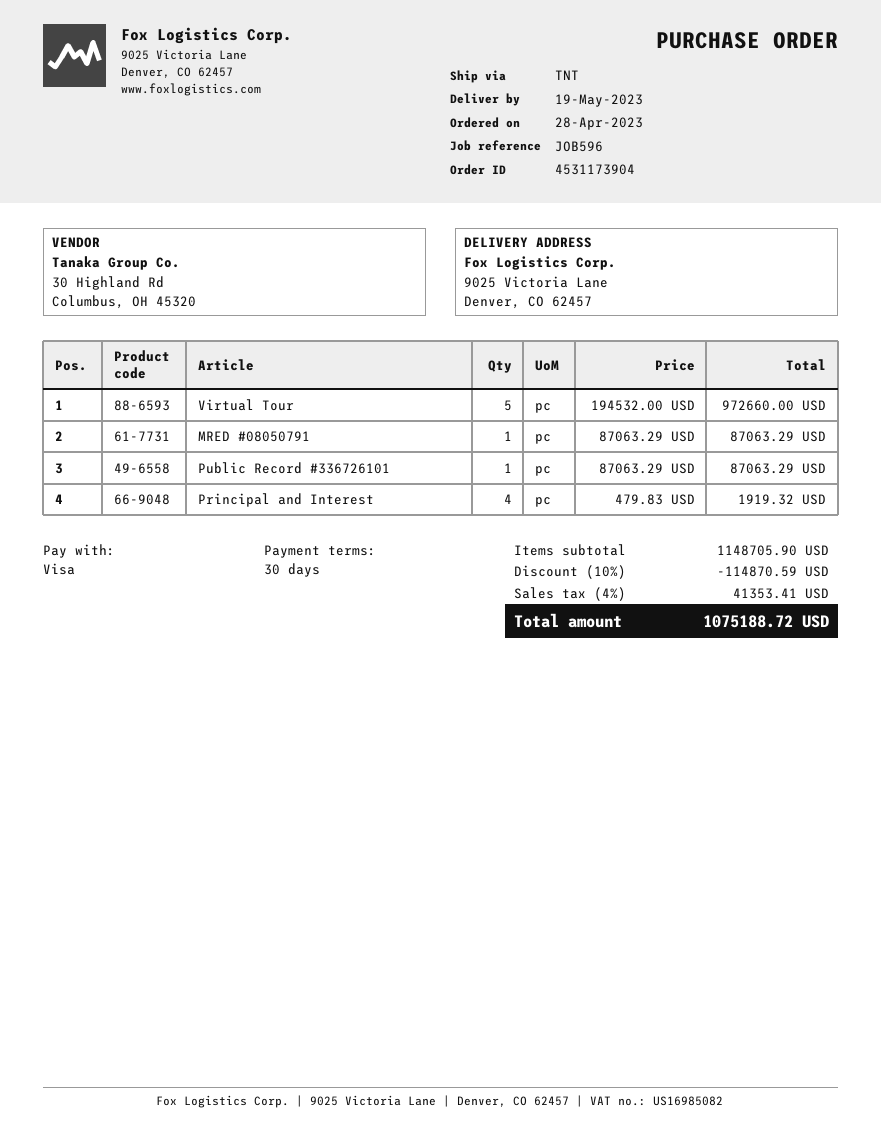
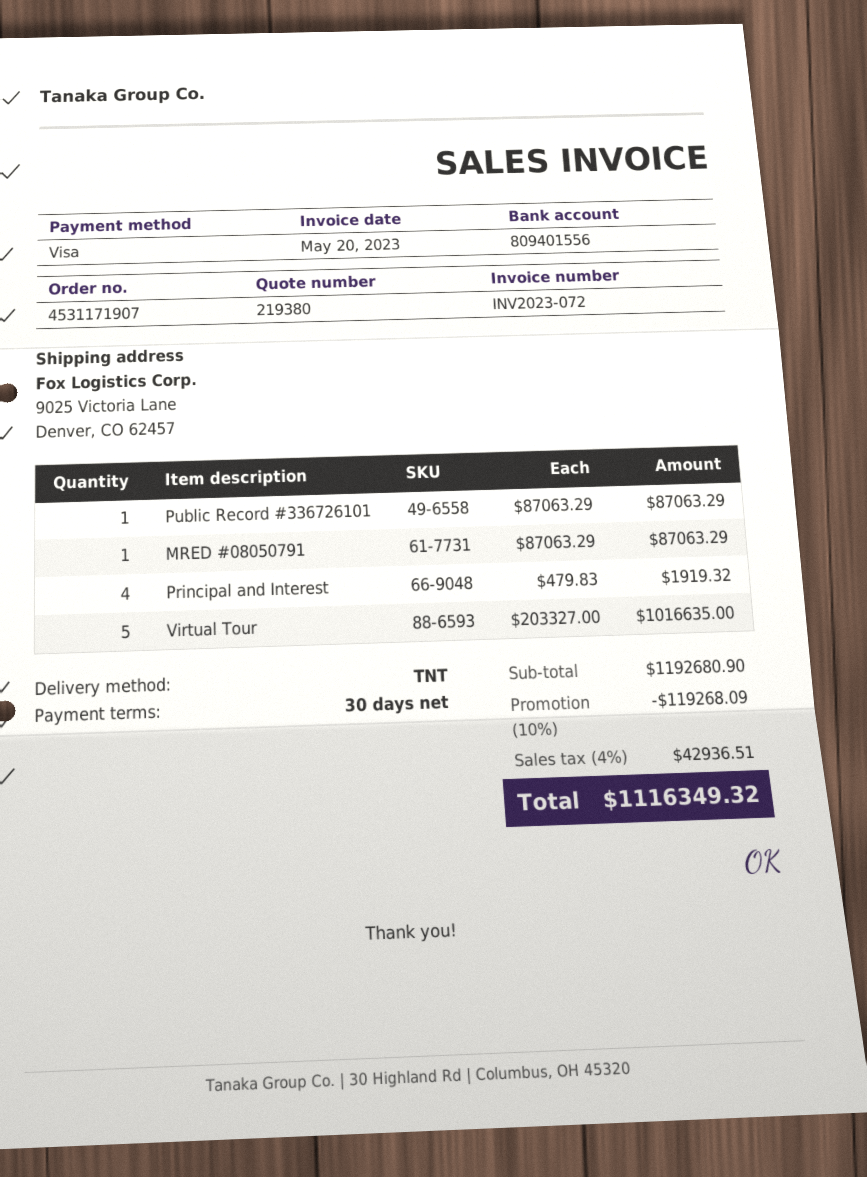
order number: 4531173904 -> 4531171907
Virtual Tour: 5 x 194532.00 = 972660.00 -> 5 x 203327.00 = 1016635.00
subtotal: 1148705.90 -> 1192680.90
discount: 10% = 114870.59 -> 10% = 119268.09
tax: 4% = 41353.41 -> 4% = 42936.51
total: 1075188.72 -> 1116349.32

